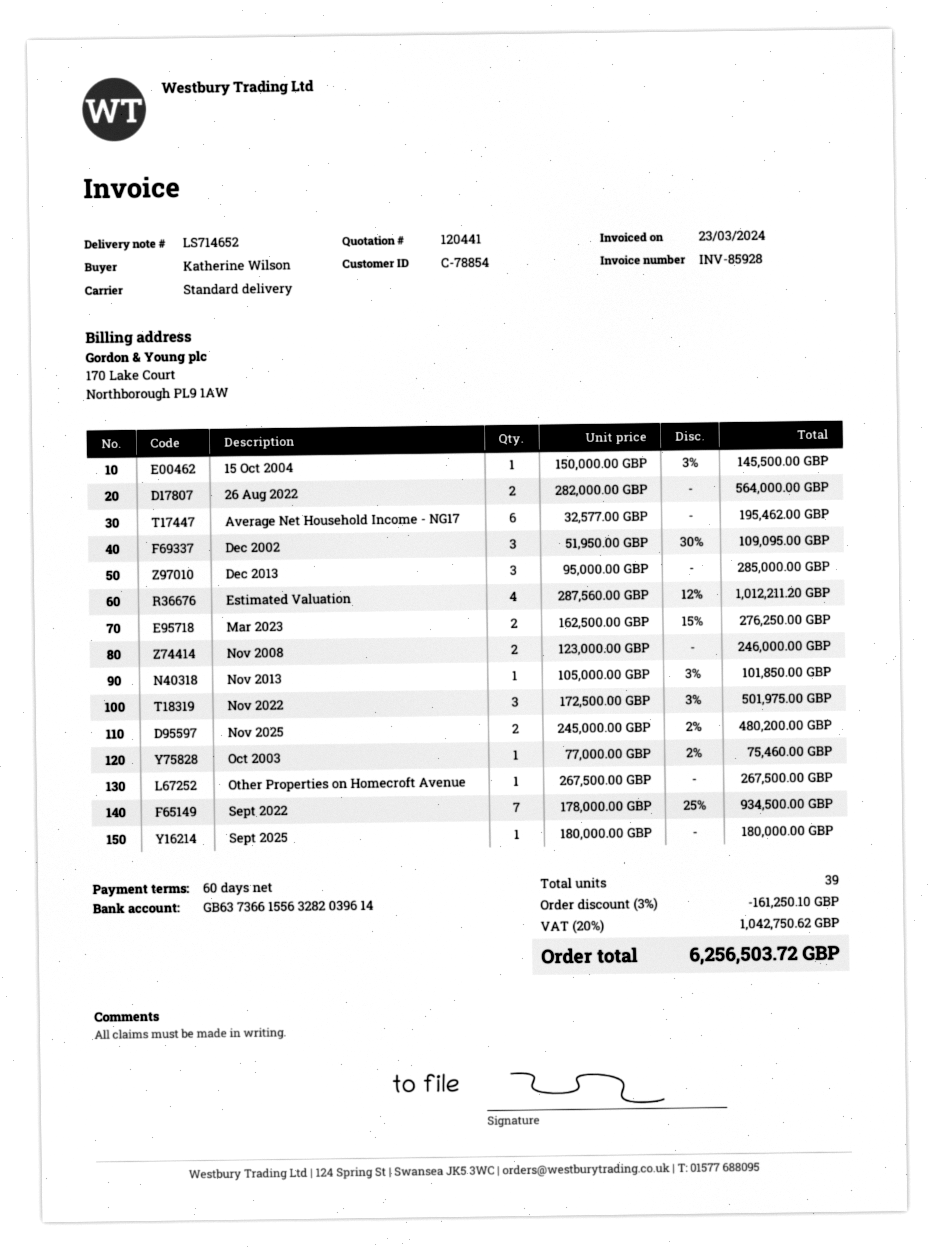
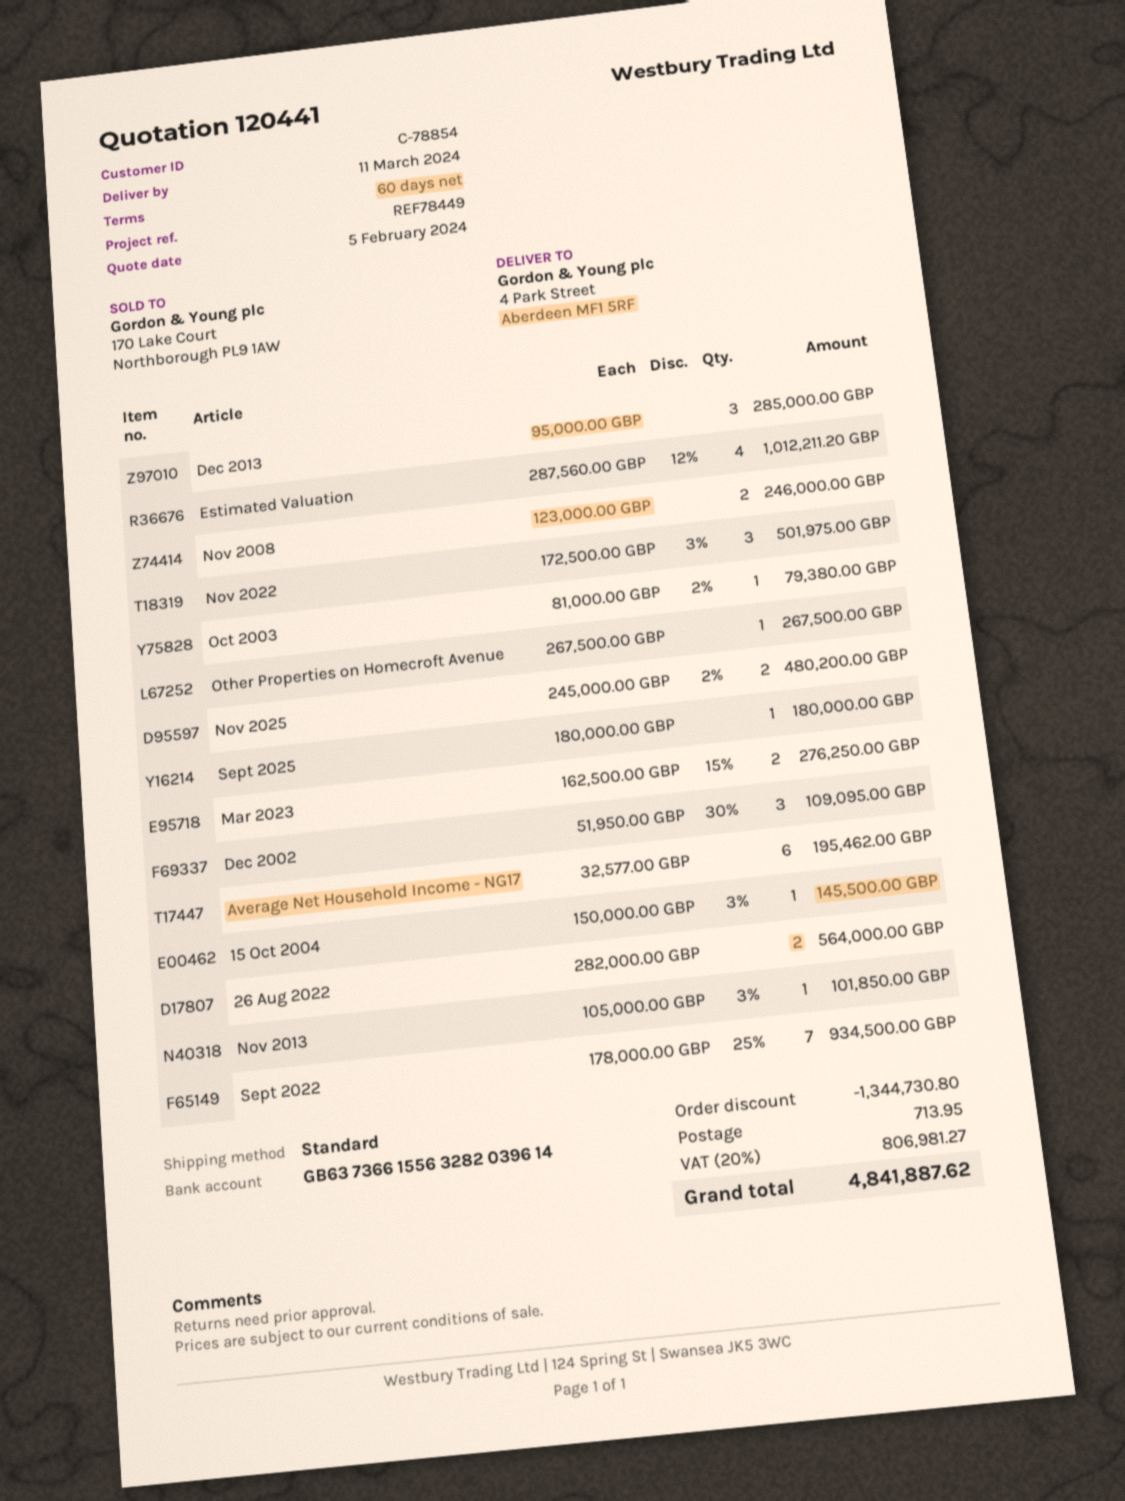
Oct 2003: 1 x 77000.00 - 2% = 75460.00 -> 1 x 81000.00 - 2% = 79380.00
discount: 161250.10 -> 1344730.80
shipping: none -> 713.95
tax: 20% = 1042750.62 -> 20% = 806981.27
total: 6256503.72 -> 4841887.62

